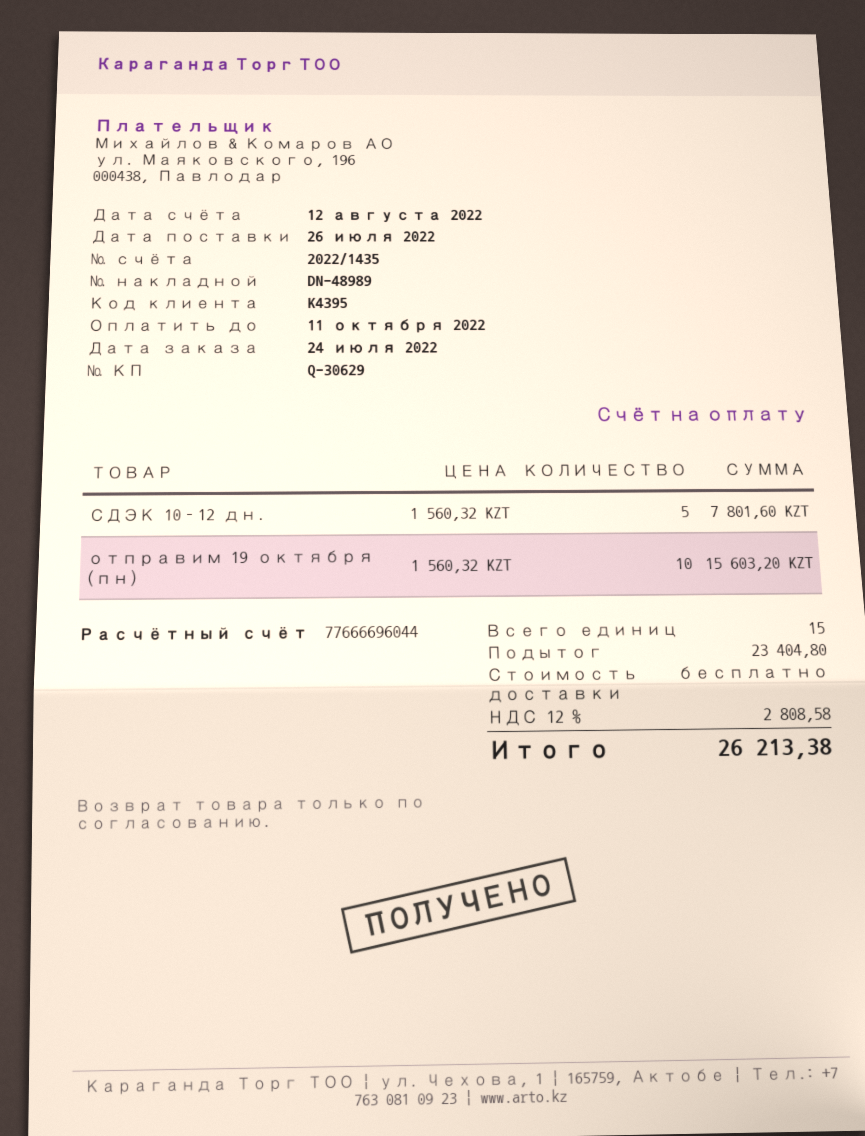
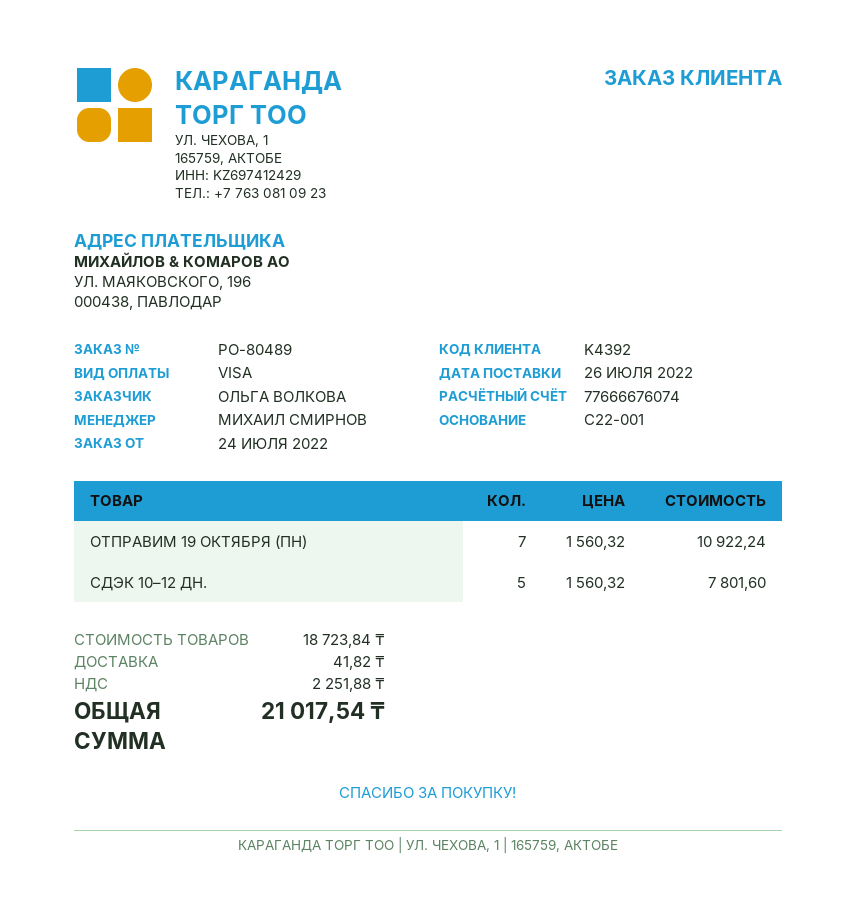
customer number: K4395 -> K4392
bank account: 77666696044 -> 77666676074
отправим 19 октября (пн): 10 x 1560.32 = 15603.20 -> 7 x 1560.32 = 10922.24
subtotal: 23404.80 -> 18723.84
shipping: 0.00 -> 41.82
tax: 2808.58 -> 2251.88
total: 26213.38 -> 21017.54

